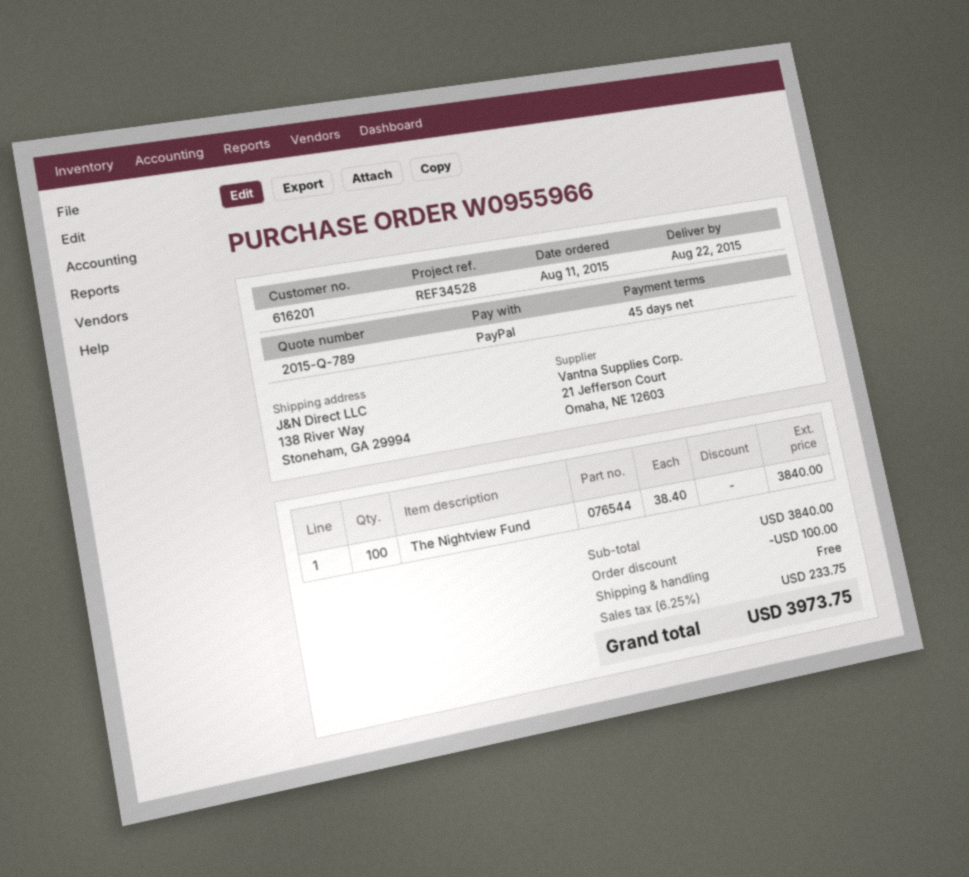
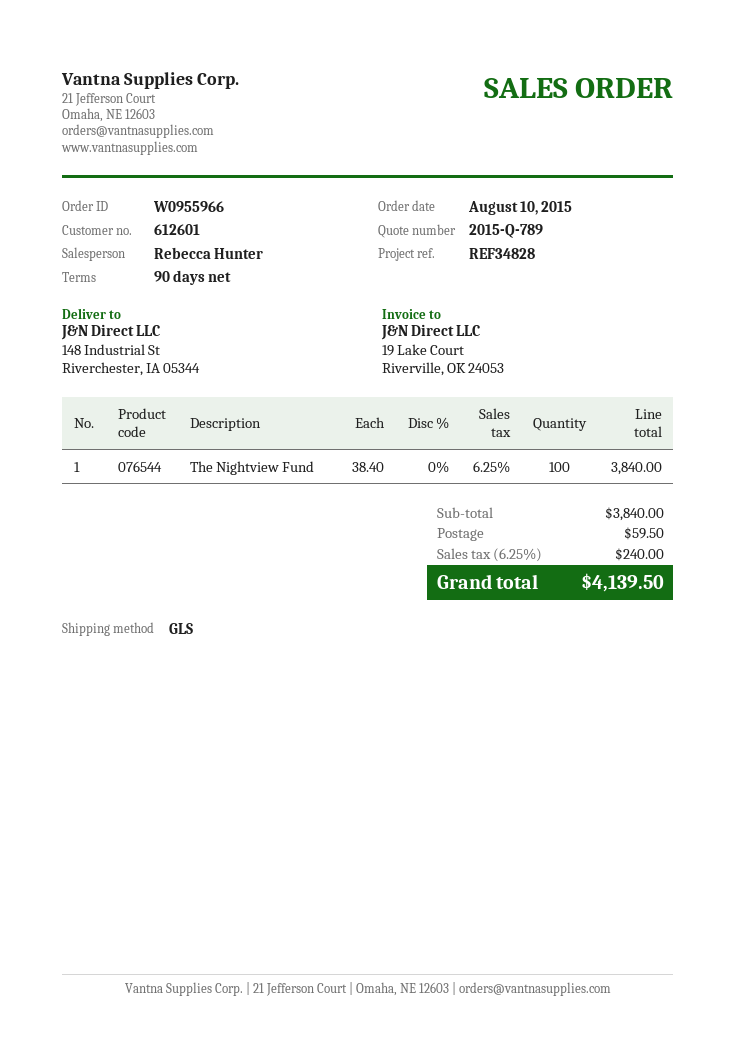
order date: 2015-08-11 -> 2015-08-10
payment terms: 45 days -> 90 days
customer number: 616201 -> 612601
reference: REF34528 -> REF34828
ship to: 138 River Way, Stoneham, GA 29994 -> 148 Industrial St, Riverchester, IA 05344
discount: 100.00 -> none
shipping: 0.00 -> 59.50
tax: 6.25% = 233.75 -> 6.25% = 240.00
total: 3973.75 -> 4139.50

